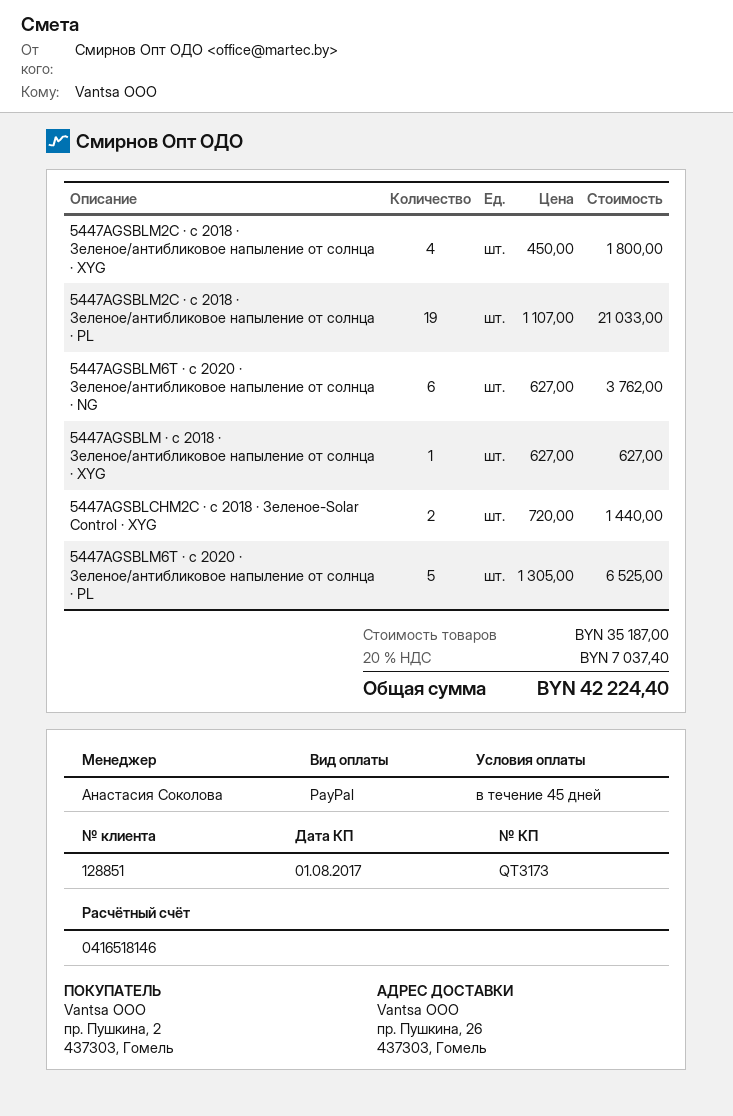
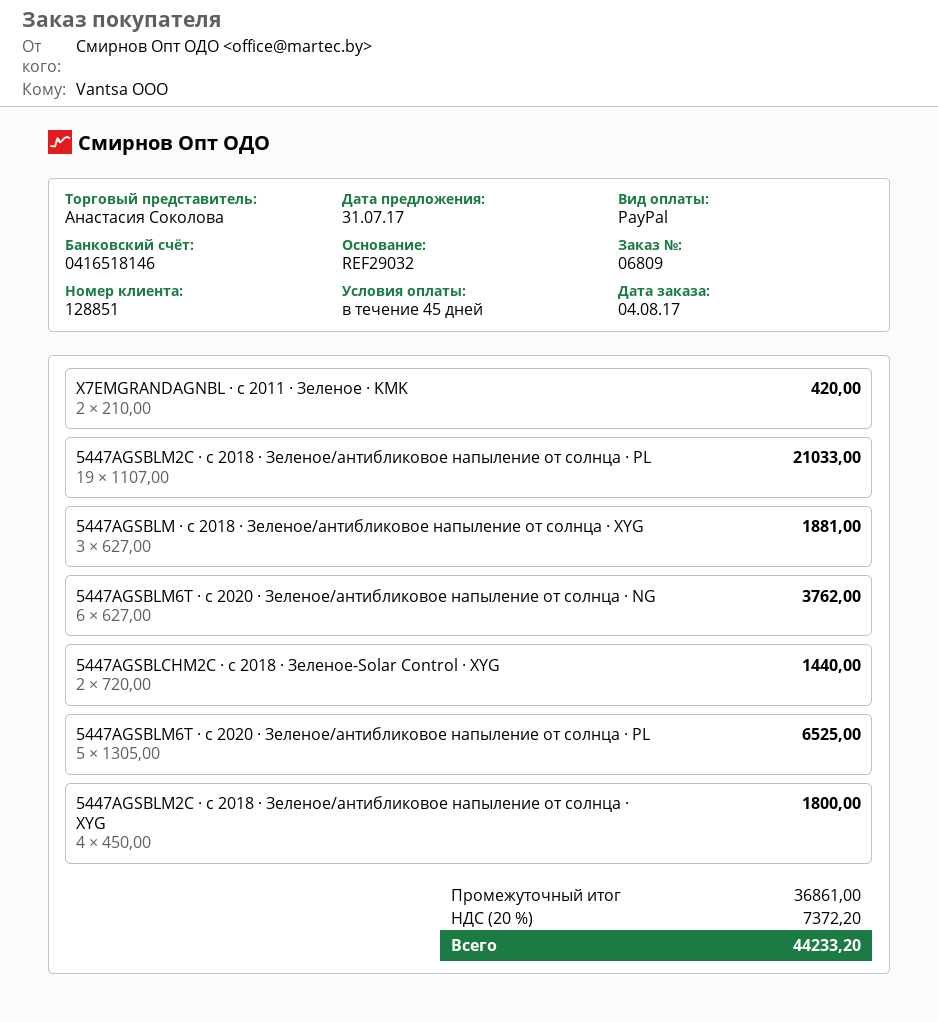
quote date: 2017-08-01 -> 2017-07-31
5447AGSBLM · с 2018 · Зеленое/антибликовое напыление от солнца · XYG: 1 x 627.00 = 627.00 -> 3 x 627.00 = 1881.00
X7EMGRANDAGNBL · с 2011 · Зеленое · KMK: none -> 2 x 210.00 = 420.00
subtotal: 35187.00 -> 36861.00
tax: 20% = 7037.40 -> 20% = 7372.20
total: 42224.40 -> 44233.20

